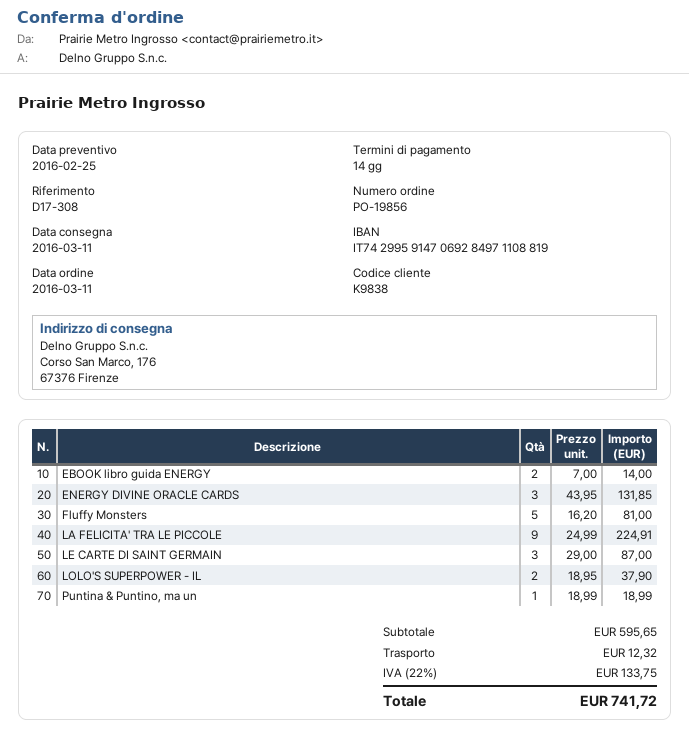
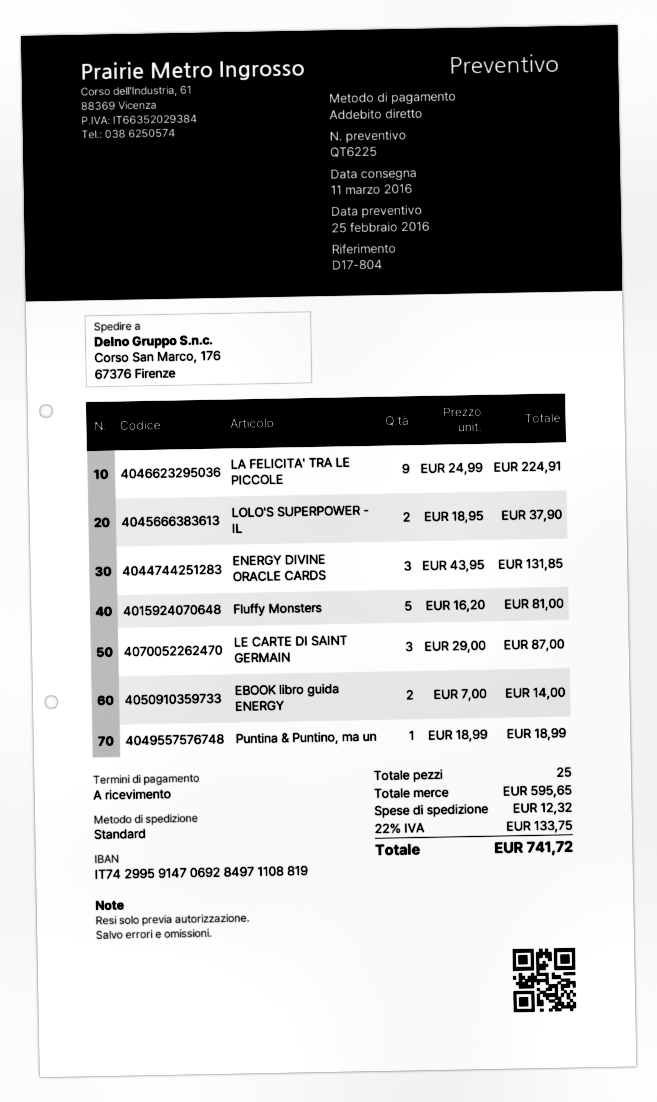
payment terms: 14 days -> on receipt
reference: D17-308 -> D17-804

